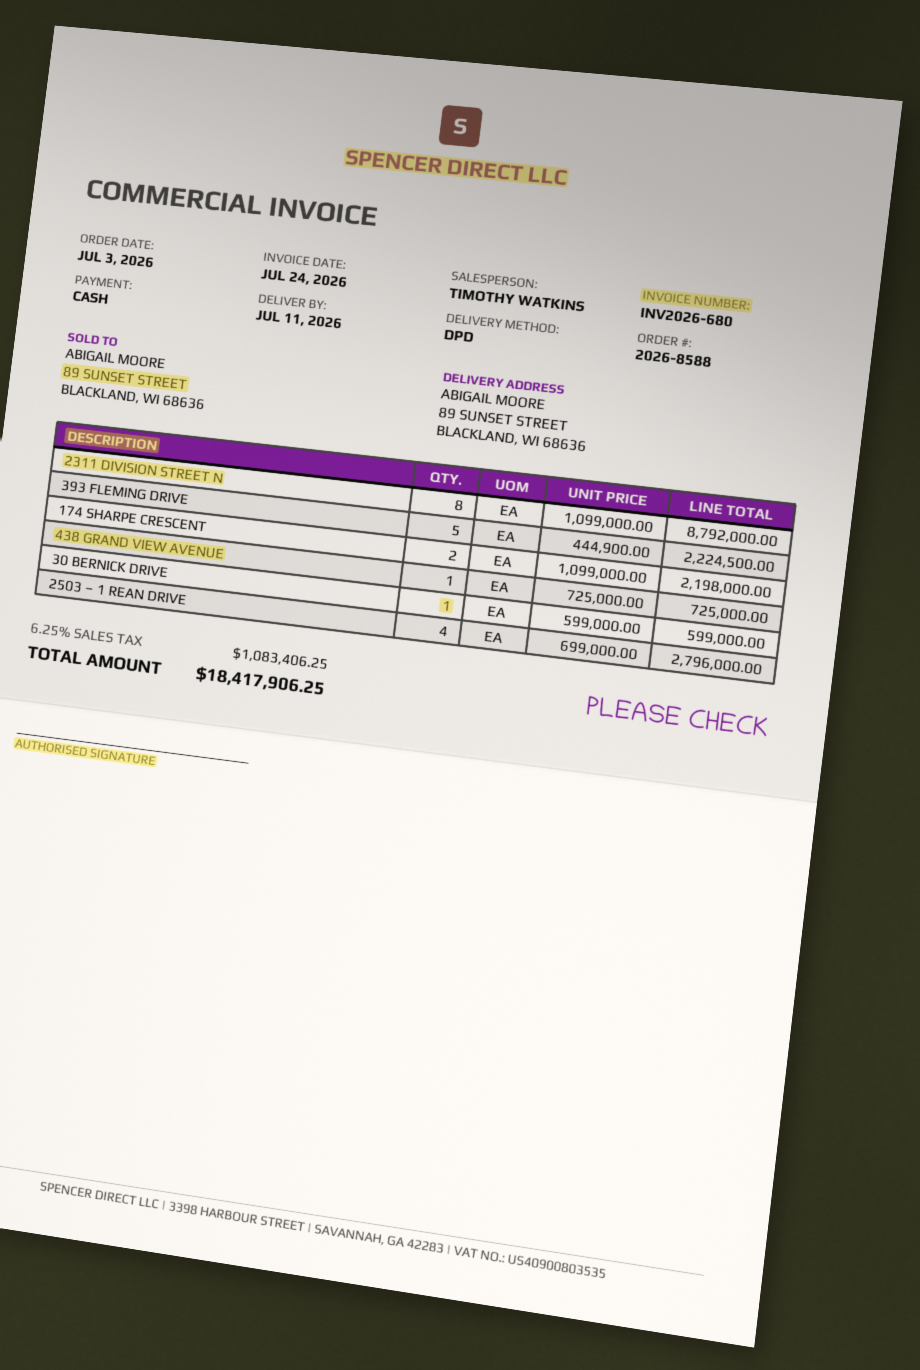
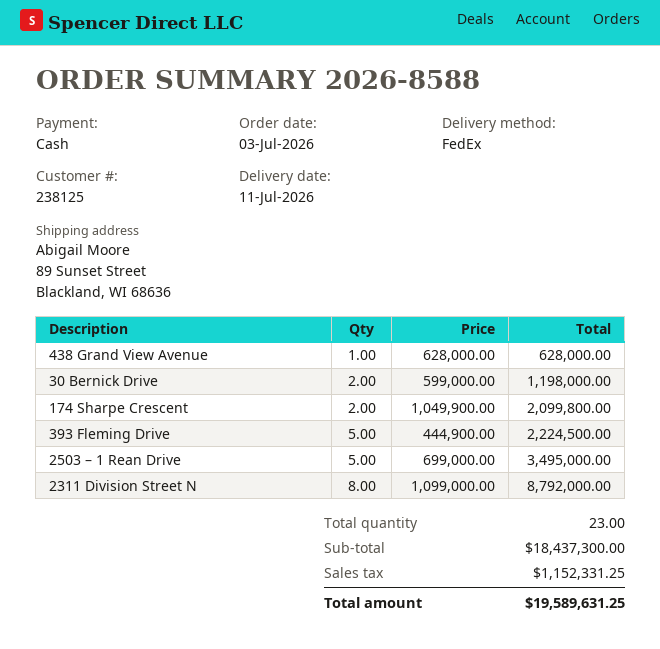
shipping method: DPD -> FedEx
174 SHARPE CRESCENT: 2 x 1099000.00 = 2198000.00 -> 2 x 1049900.00 = 2099800.00
438 GRAND VIEW AVENUE: 1 x 725000.00 = 725000.00 -> 1 x 628000.00 = 628000.00
30 BERNICK DRIVE: 1 x 599000.00 = 599000.00 -> 2 x 599000.00 = 1198000.00
2503 – 1 REAN DRIVE: 4 x 699000.00 = 2796000.00 -> 5 x 699000.00 = 3495000.00
tax: 1083406.25 -> 1152331.25
total: 18417906.25 -> 19589631.25

